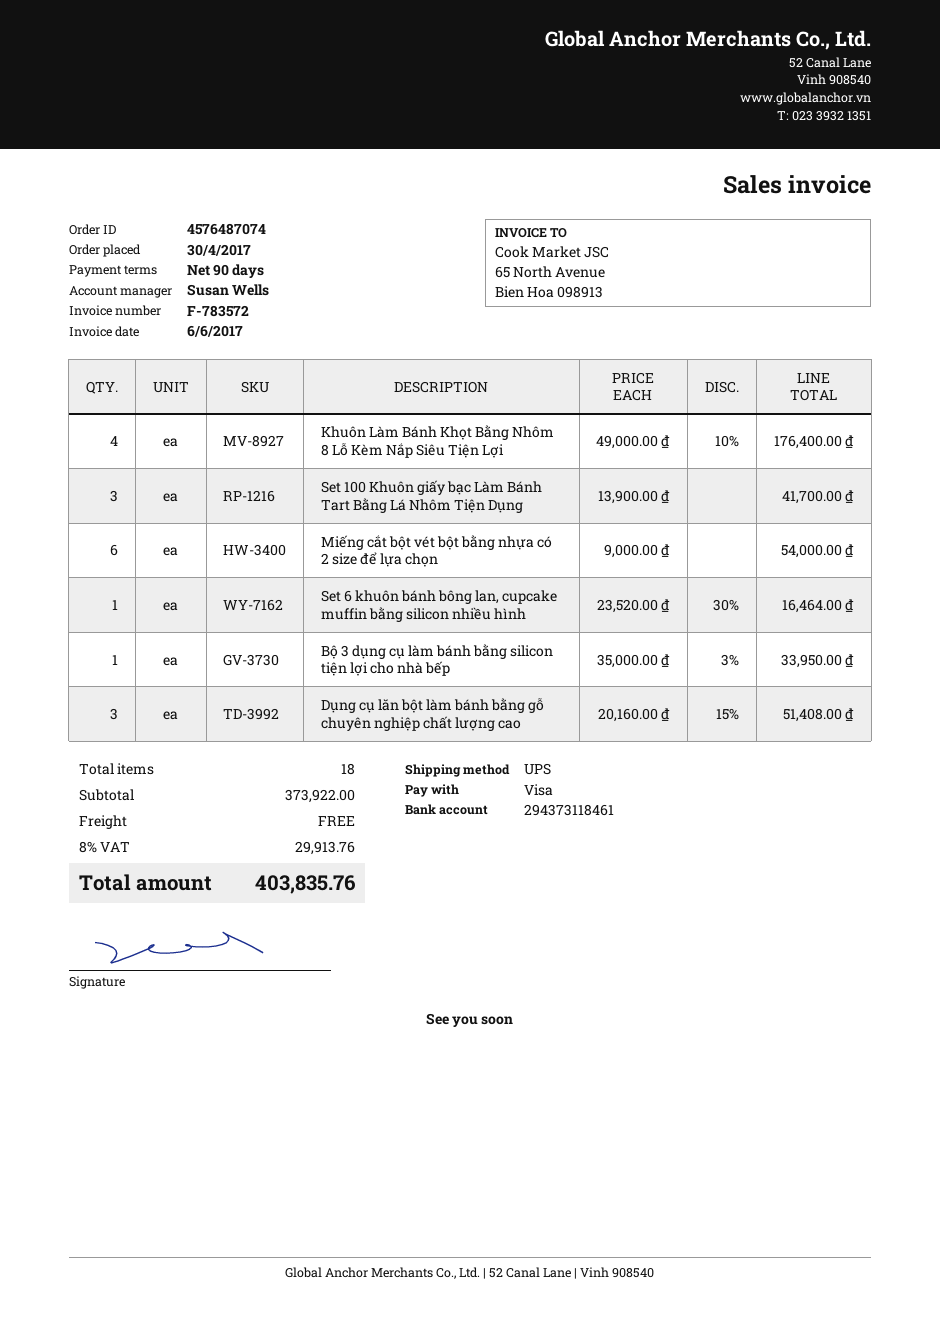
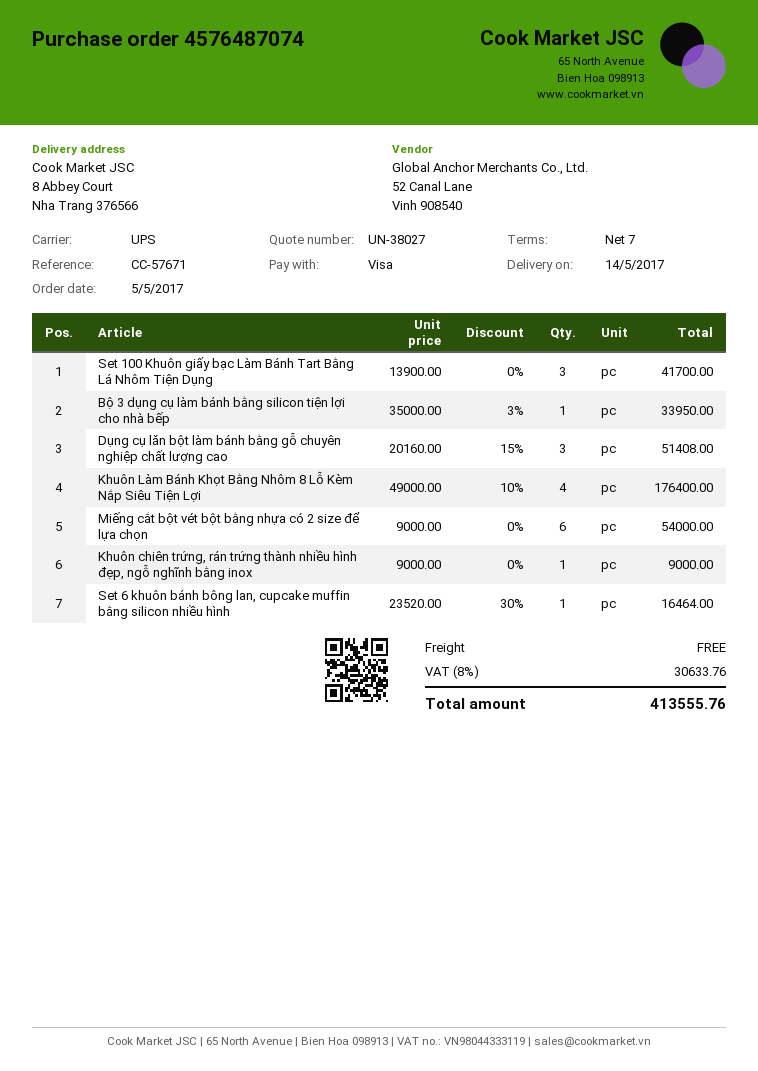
order date: 2017-04-30 -> 2017-05-05
payment terms: 90 days -> 7 days
Khuôn chiên trứng, rán trứng thành nhiều hình đẹp, ngỗ nghĩnh bằng inox: none -> 1 x 9000.00 = 9000.00
tax: 8% = 29913.76 -> 8% = 30633.76
total: 403835.76 -> 413555.76

